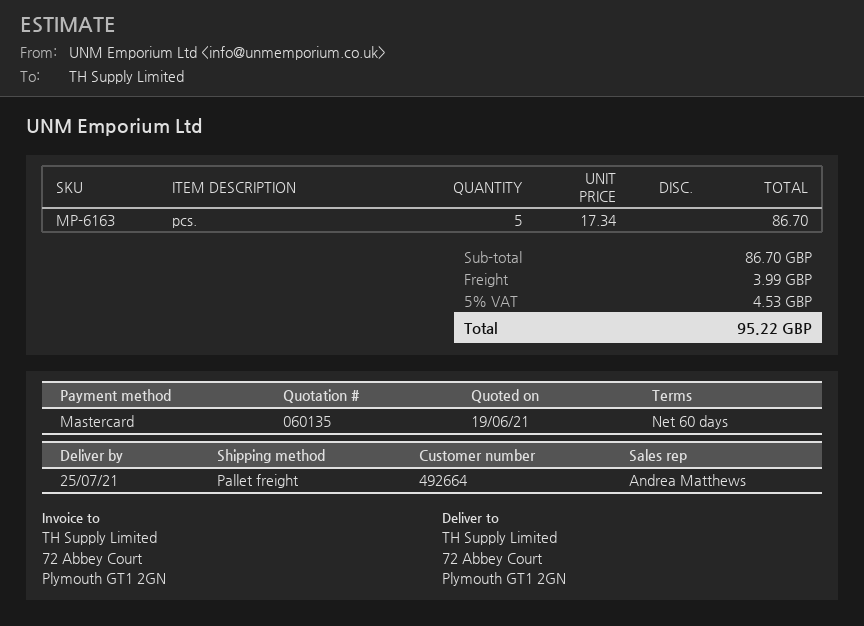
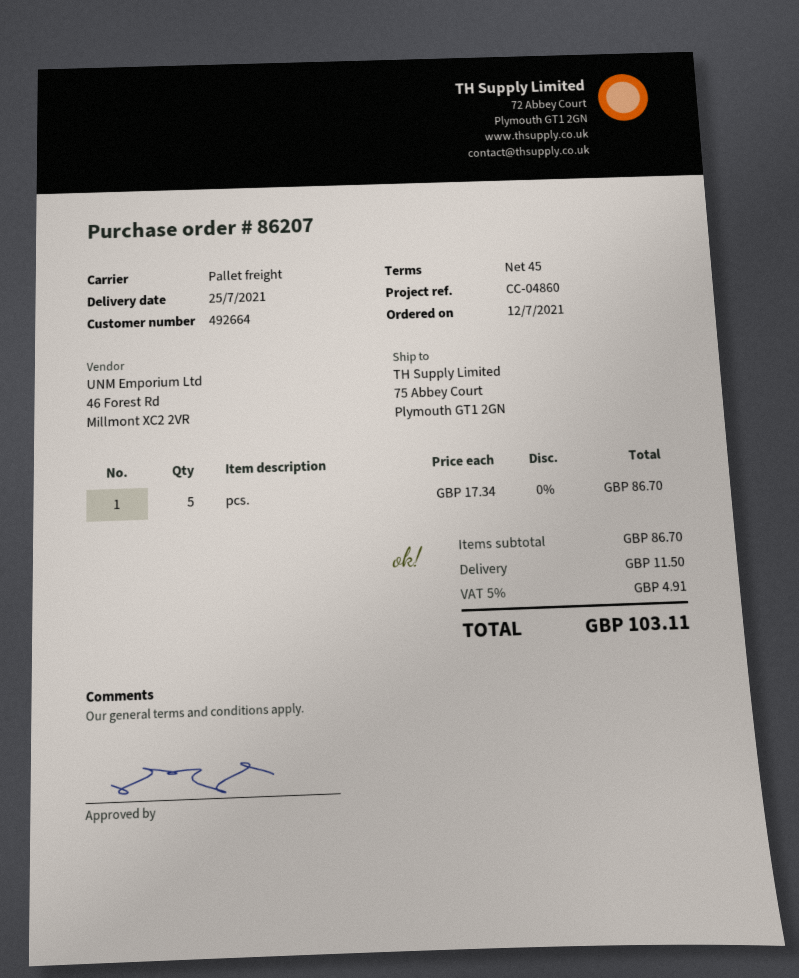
payment terms: 60 days -> 45 days
ship to: 72 Abbey Court, Plymouth GT1 2GN -> 75 Abbey Court, Plymouth GT1 2GN
shipping: 3.99 -> 11.50
tax: 5% = 4.53 -> 5% = 4.91
total: 95.22 -> 103.11

